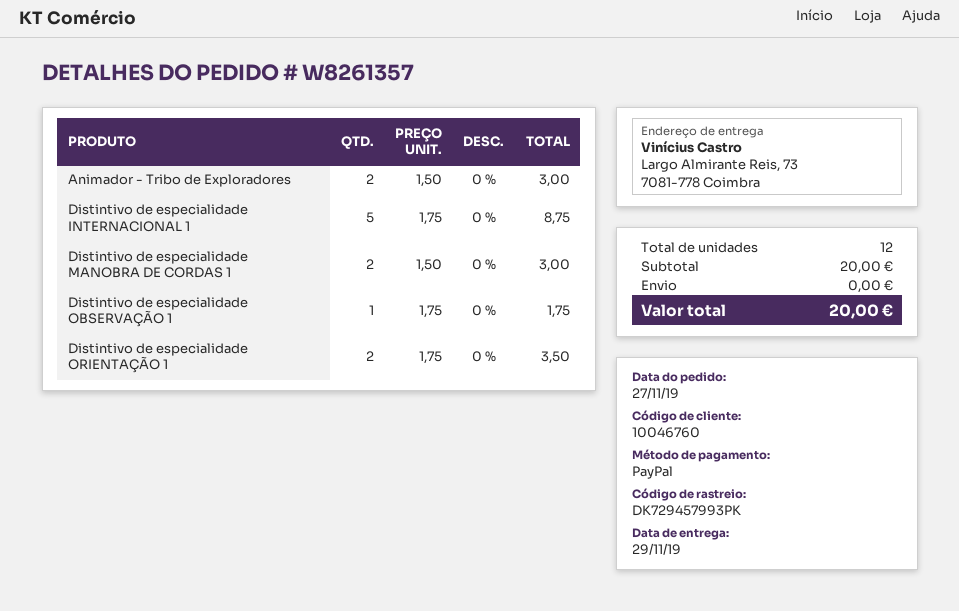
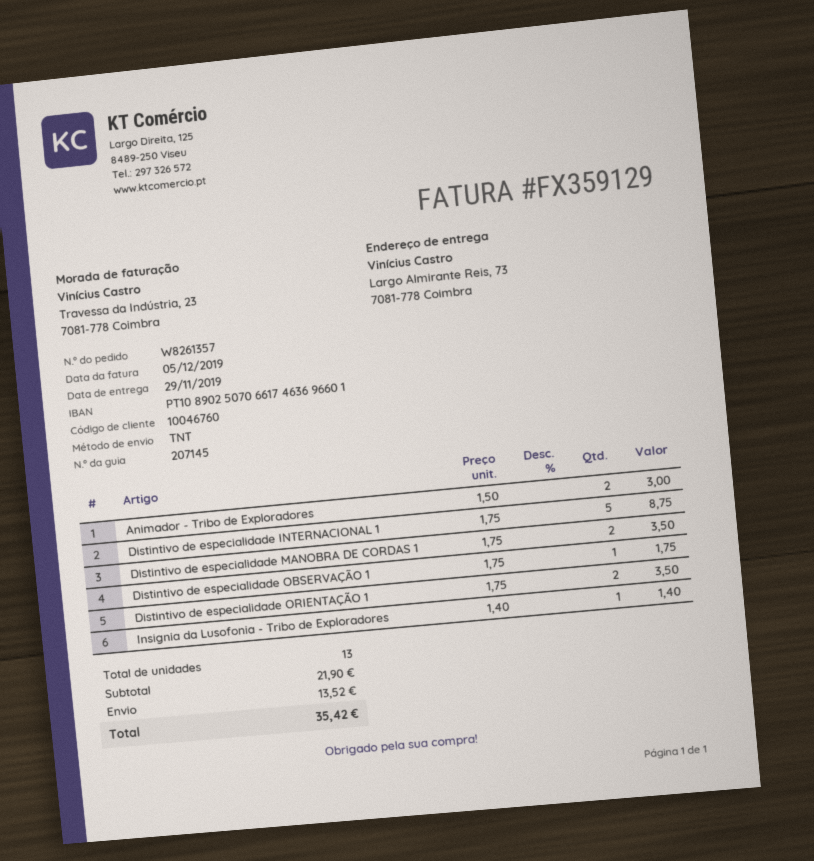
Distintivo de especialidade MANOBRA DE CORDAS 1: 2 x 1.50 = 3.00 -> 2 x 1.75 = 3.50
Insignia da Lusofonia - Tribo de Exploradores: none -> 1 x 1.40 = 1.40
total quantity: 12 -> 13
subtotal: 20.00 -> 21.90
shipping: 0.00 -> 13.52
total: 20.00 -> 35.42

